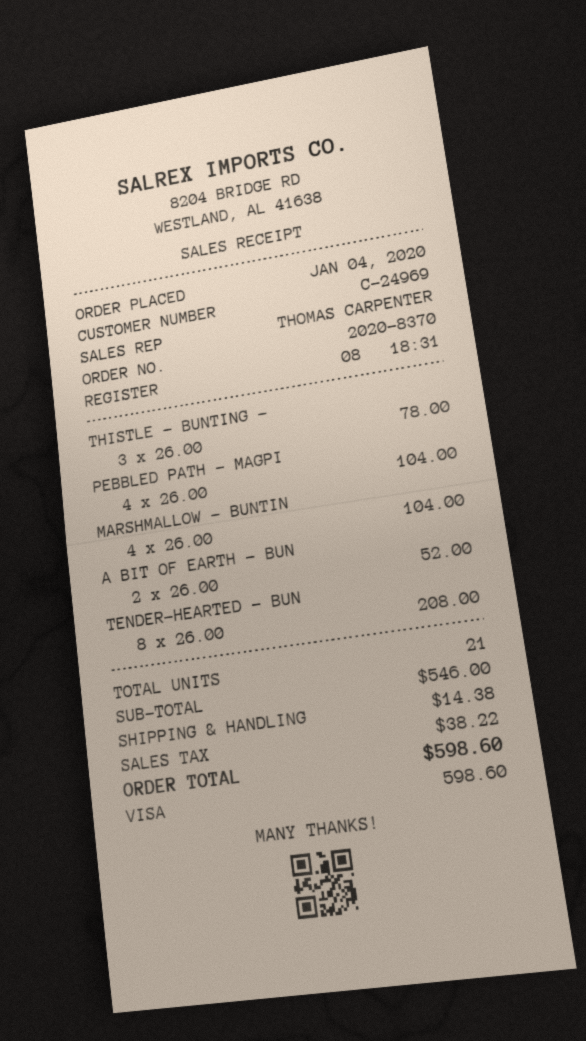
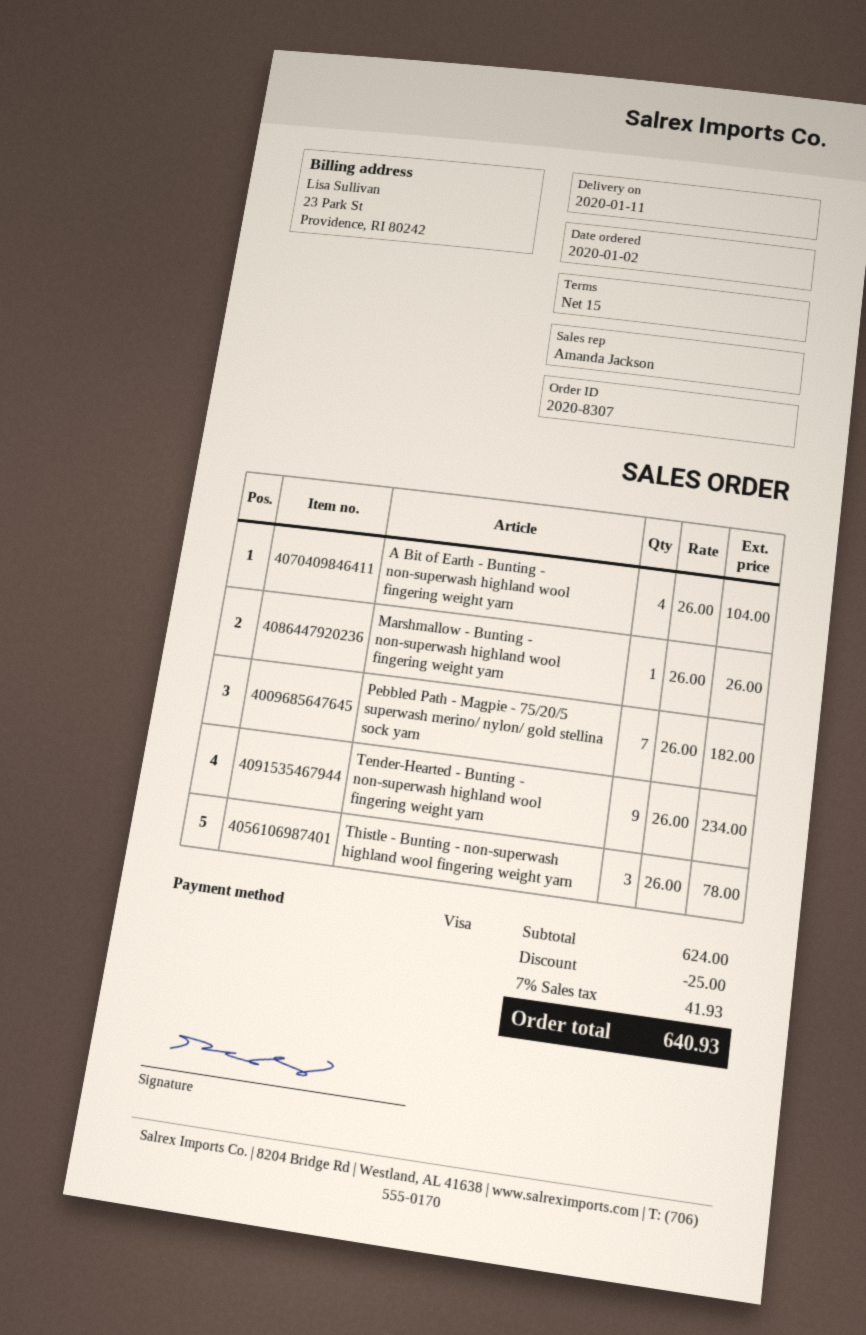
order number: 2020-8370 -> 2020-8307
order date: 2020-01-04 -> 2020-01-02
sales rep: THOMAS CARPENTER -> Amanda Jackson
PEBBLED PATH - MAGPI: 4 x 26.00 = 104.00 -> 7 x 26.00 = 182.00
MARSHMALLOW - BUNTIN: 4 x 26.00 = 104.00 -> 1 x 26.00 = 26.00
A BIT OF EARTH - BUN: 2 x 26.00 = 52.00 -> 4 x 26.00 = 104.00
TENDER-HEARTED - BUN: 8 x 26.00 = 208.00 -> 9 x 26.00 = 234.00
subtotal: 546.00 -> 624.00
discount: none -> 25.00
shipping: 14.38 -> none
tax: 38.22 -> 41.93
total: 598.60 -> 640.93

